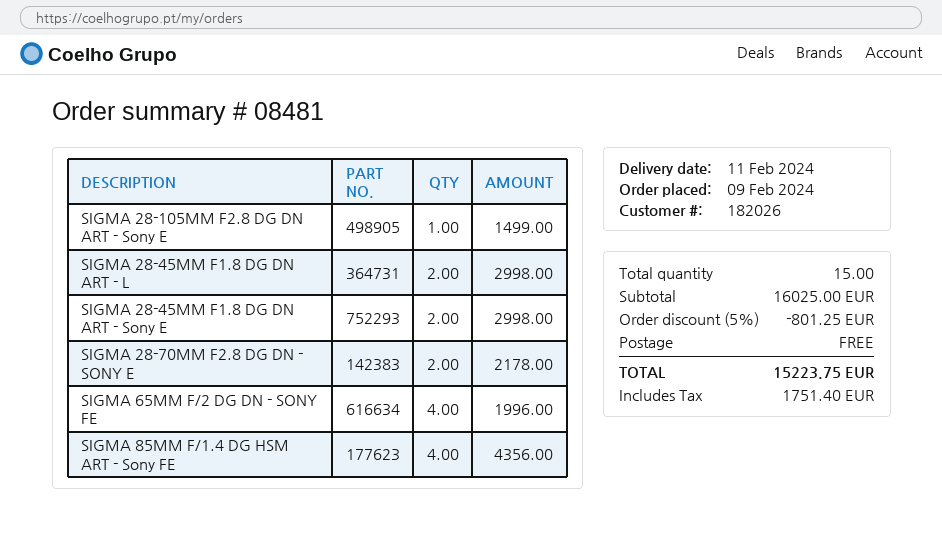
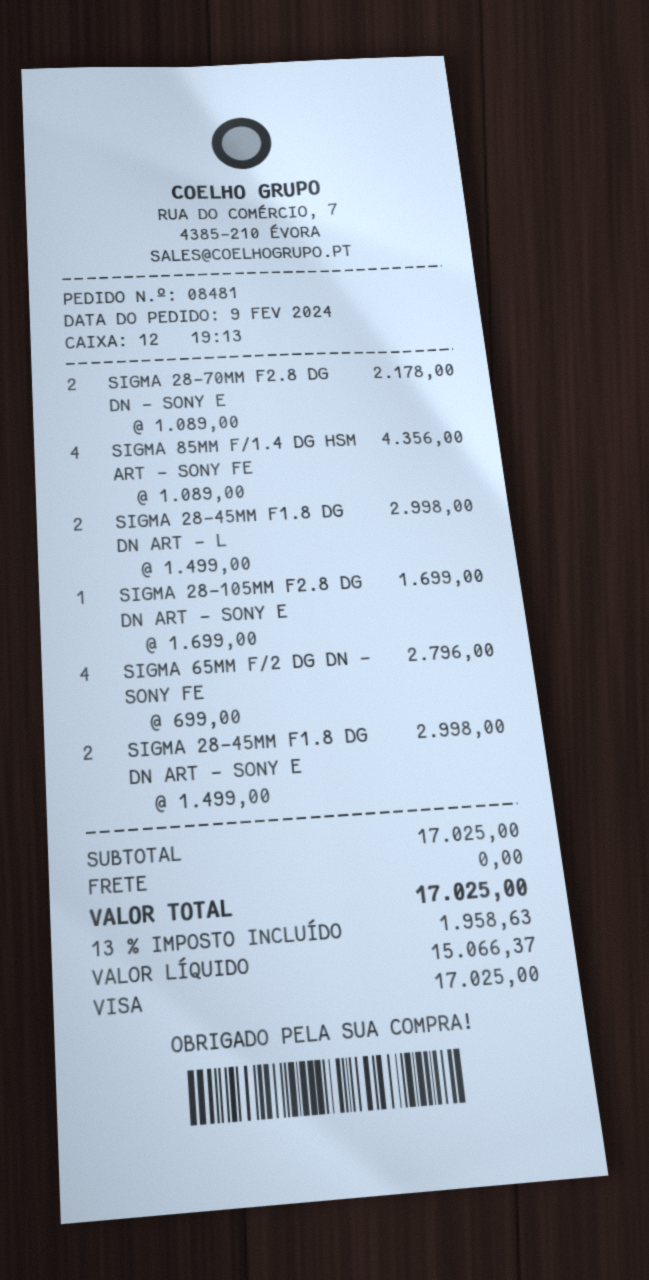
SIGMA 28-105MM F2.8 DG DN ART - Sony E: 1 for 1499.00 -> 1 for 1699.00
SIGMA 65MM F/2 DG DN - SONY FE: 4 for 1996.00 -> 4 for 2796.00
subtotal: 16025.00 -> 17025.00
discount: 5% = 801.25 -> none
tax: 1751.40 -> 1958.63
total: 15223.75 -> 17025.00

